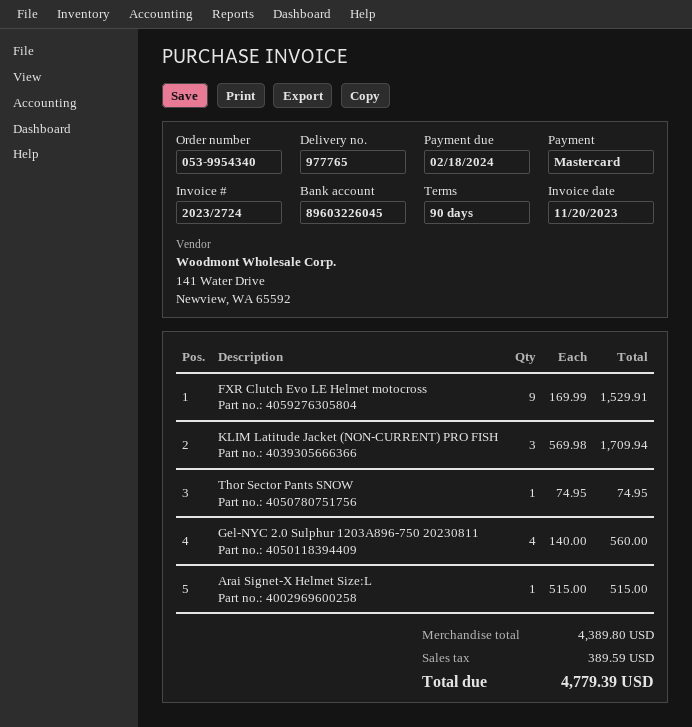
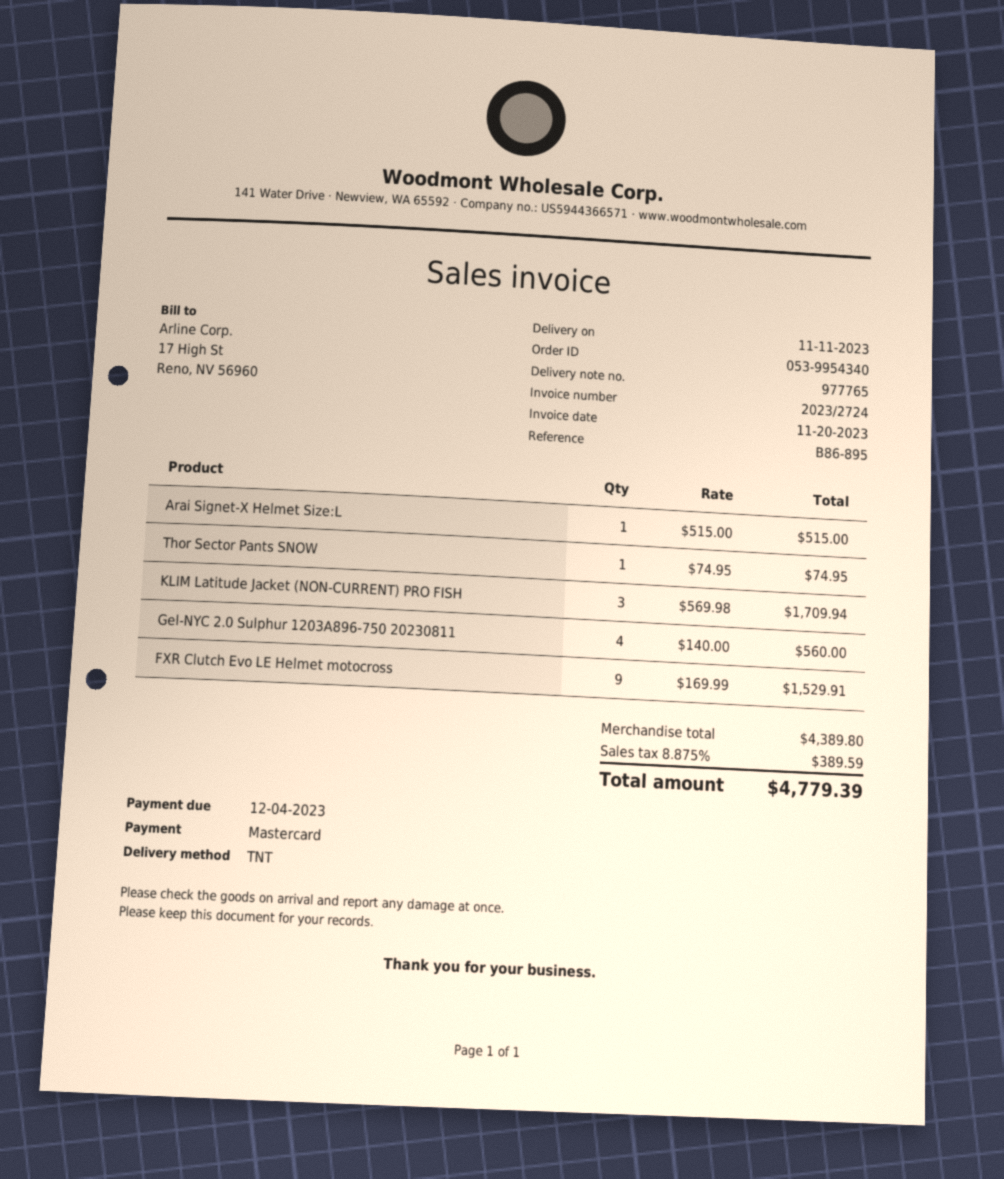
due date: 2024-02-18 -> 2023-12-04

